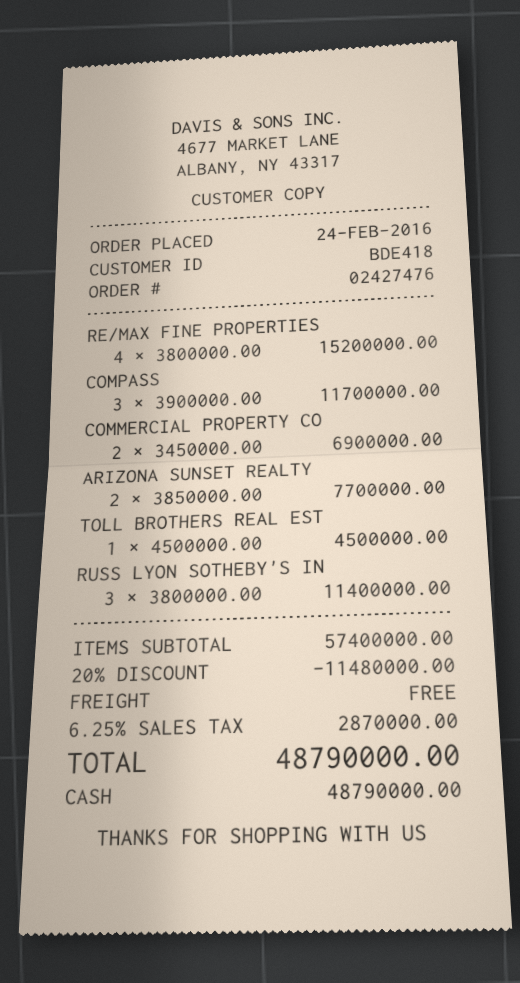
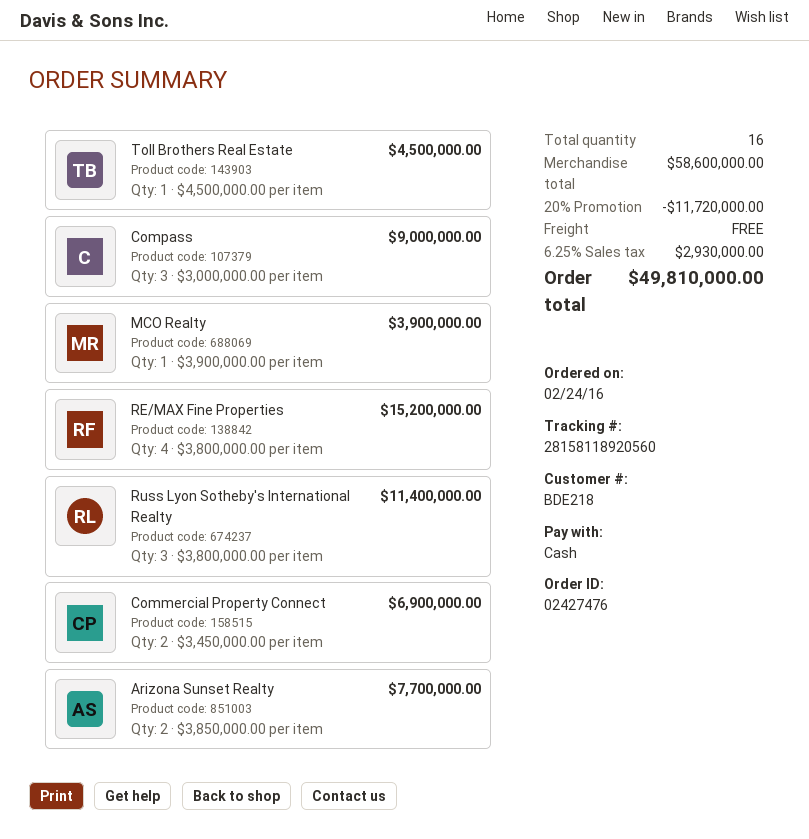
customer number: BDE418 -> BDE218
COMPASS: 3 x 3900000.00 = 11700000.00 -> 3 x 3000000.00 = 9000000.00
MCO Realty: none -> 1 x 3900000.00 = 3900000.00
subtotal: 57400000.00 -> 58600000.00
discount: 20% = 11480000.00 -> 20% = 11720000.00
tax: 6.25% = 2870000.00 -> 6.25% = 2930000.00
total: 48790000.00 -> 49810000.00

